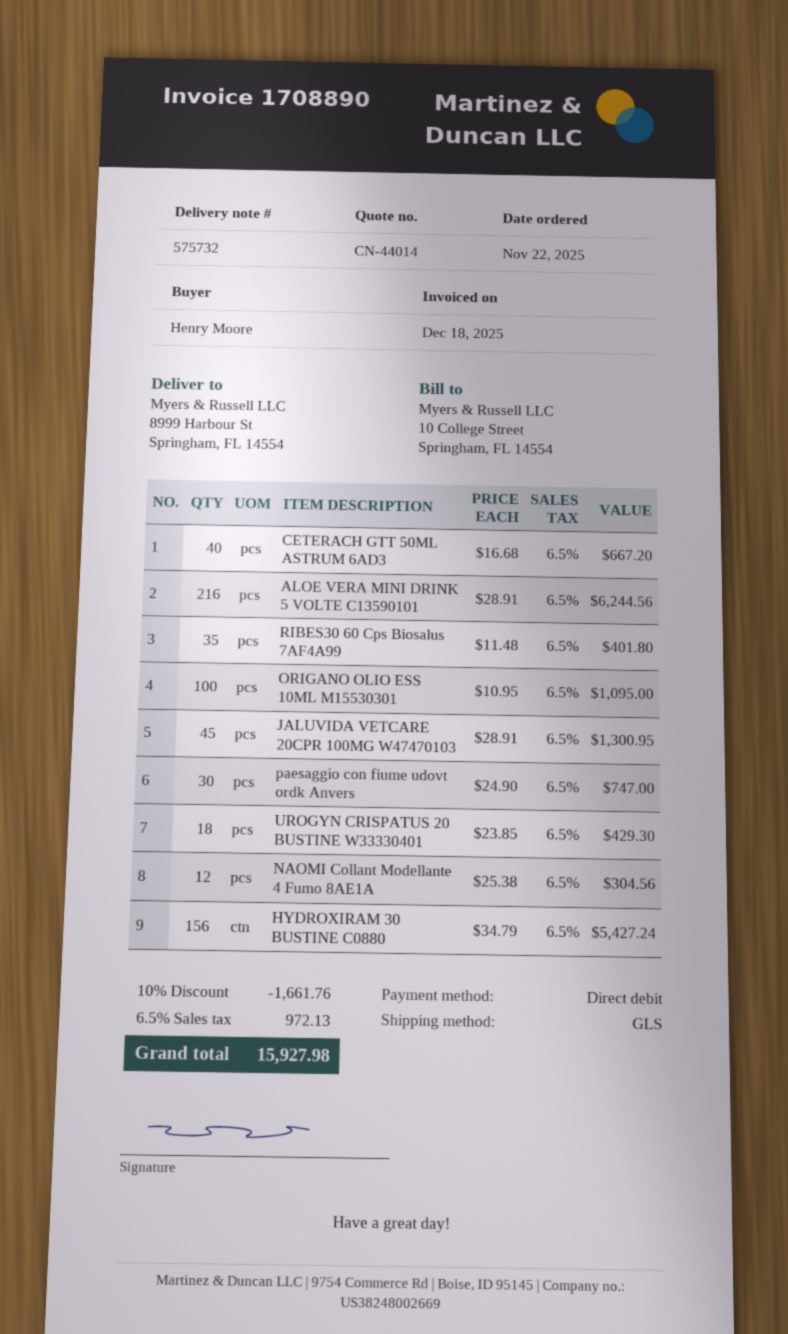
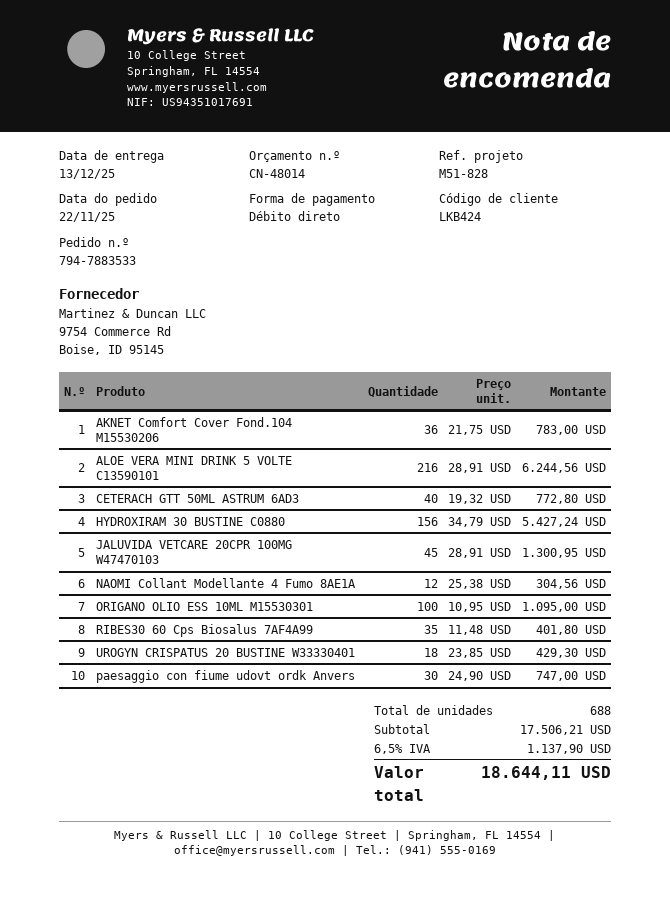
quote number: CN-44014 -> CN-48014
CETERACH GTT 50ML ASTRUM 6AD3: 40 x 16.68 = 667.20 -> 40 x 19.32 = 772.80
AKNET Comfort Cover Fond.104 M15530206: none -> 36 x 21.75 = 783.00
discount: 10% = 1661.76 -> none
tax: 6.5% = 972.13 -> 6.5% = 1137.90
total: 15927.98 -> 18644.11

